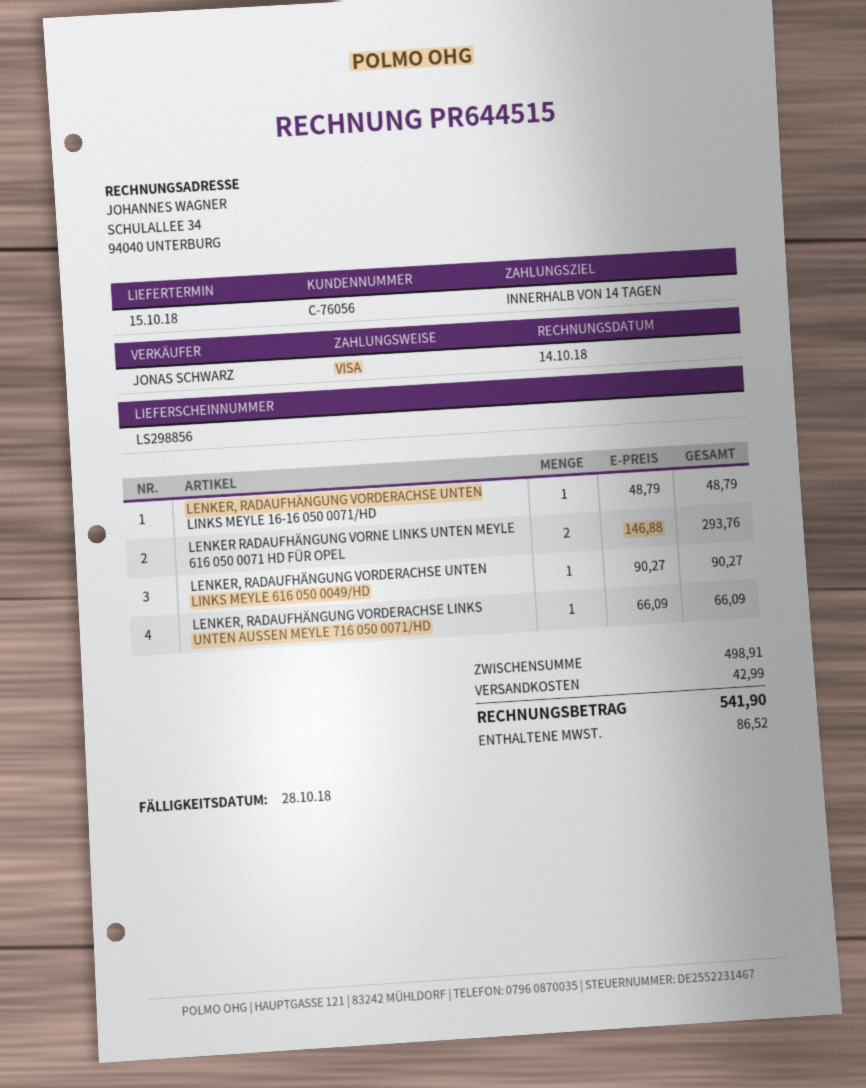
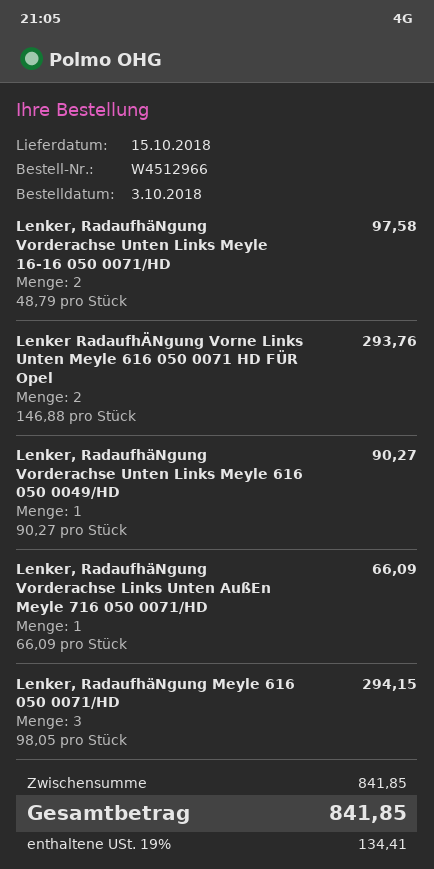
LENKER, RADAUFHÄNGUNG VORDERACHSE UNTEN LINKS MEYLE 16-16 050 0071/HD: 1 x 48.79 = 48.79 -> 2 x 48.79 = 97.58
Lenker, RadaufhäNgung Meyle 616 050 0071/HD: none -> 3 x 98.05 = 294.15
subtotal: 498.91 -> 841.85
shipping: 42.99 -> none
tax: 86.52 -> 134.41
total: 541.90 -> 841.85

